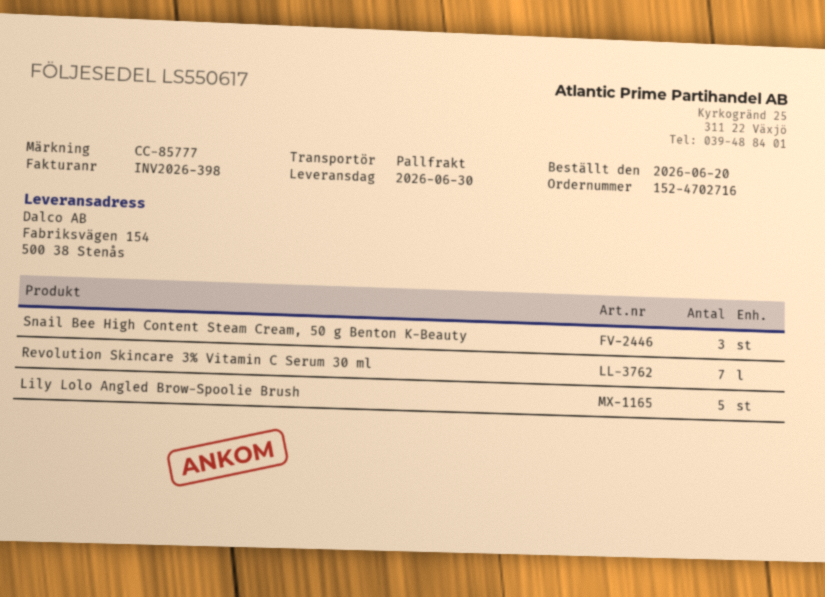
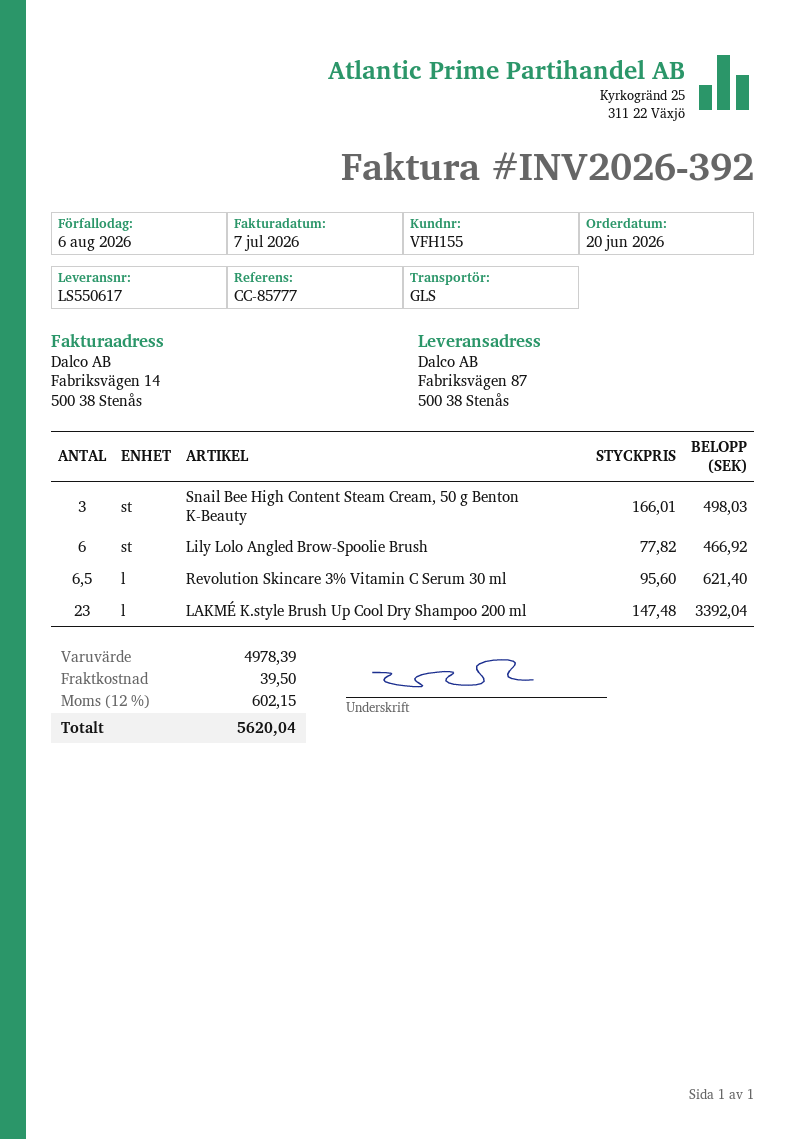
invoice number: INV2026-398 -> INV2026-392
shipping method: pallet freight -> GLS
ship to: Fabriksvägen 154, 500 38 Stenås -> Fabriksvägen 87, 500 38 Stenås
Revolution Skincare 3% Vitamin C Serum 30 ml: 7 -> 6.5
Lily Lolo Angled Brow-Spoolie Brush: 5 -> 6
LAKMÉ K.style Brush Up Cool Dry Shampoo 200 ml: none -> 23

